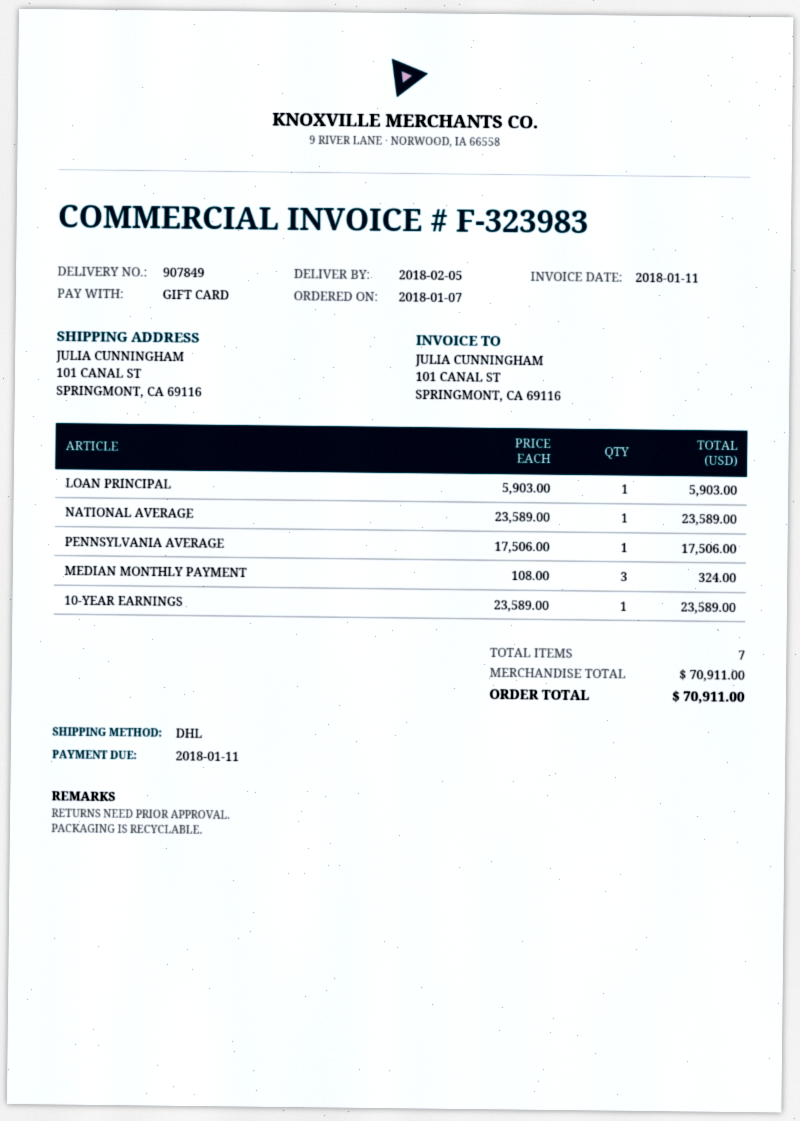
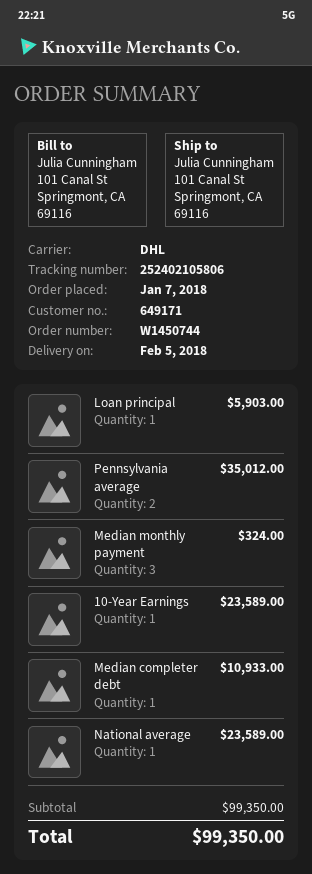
PENNSYLVANIA AVERAGE: 1 for 17506.00 -> 2 for 35012.00
Median completer debt: none -> 1 for 10933.00
subtotal: 70911.00 -> 99350.00
total: 70911.00 -> 99350.00

